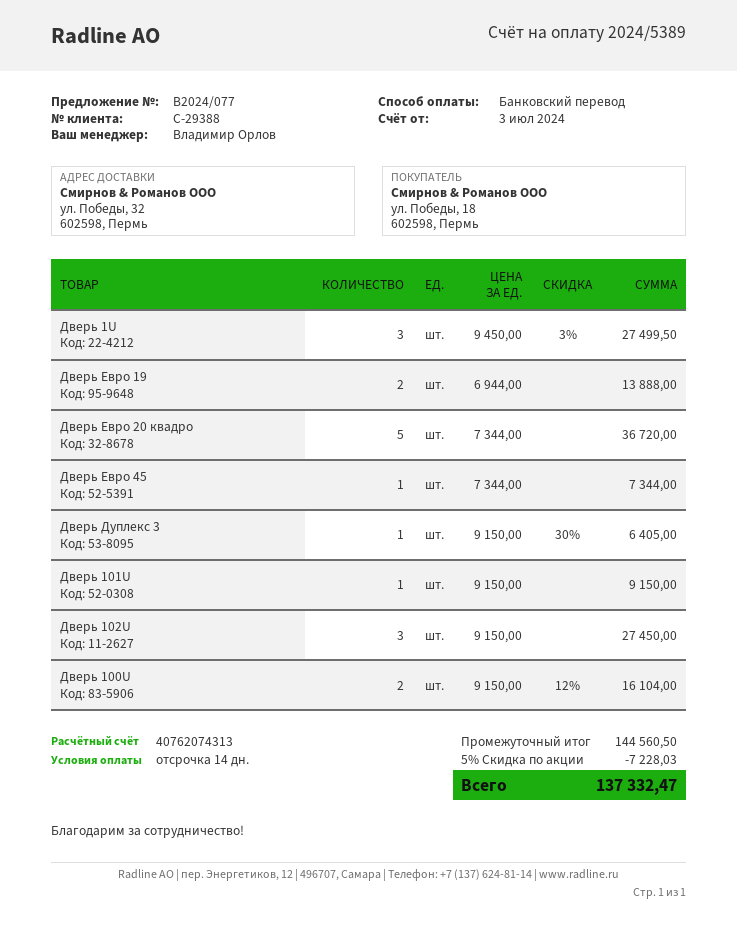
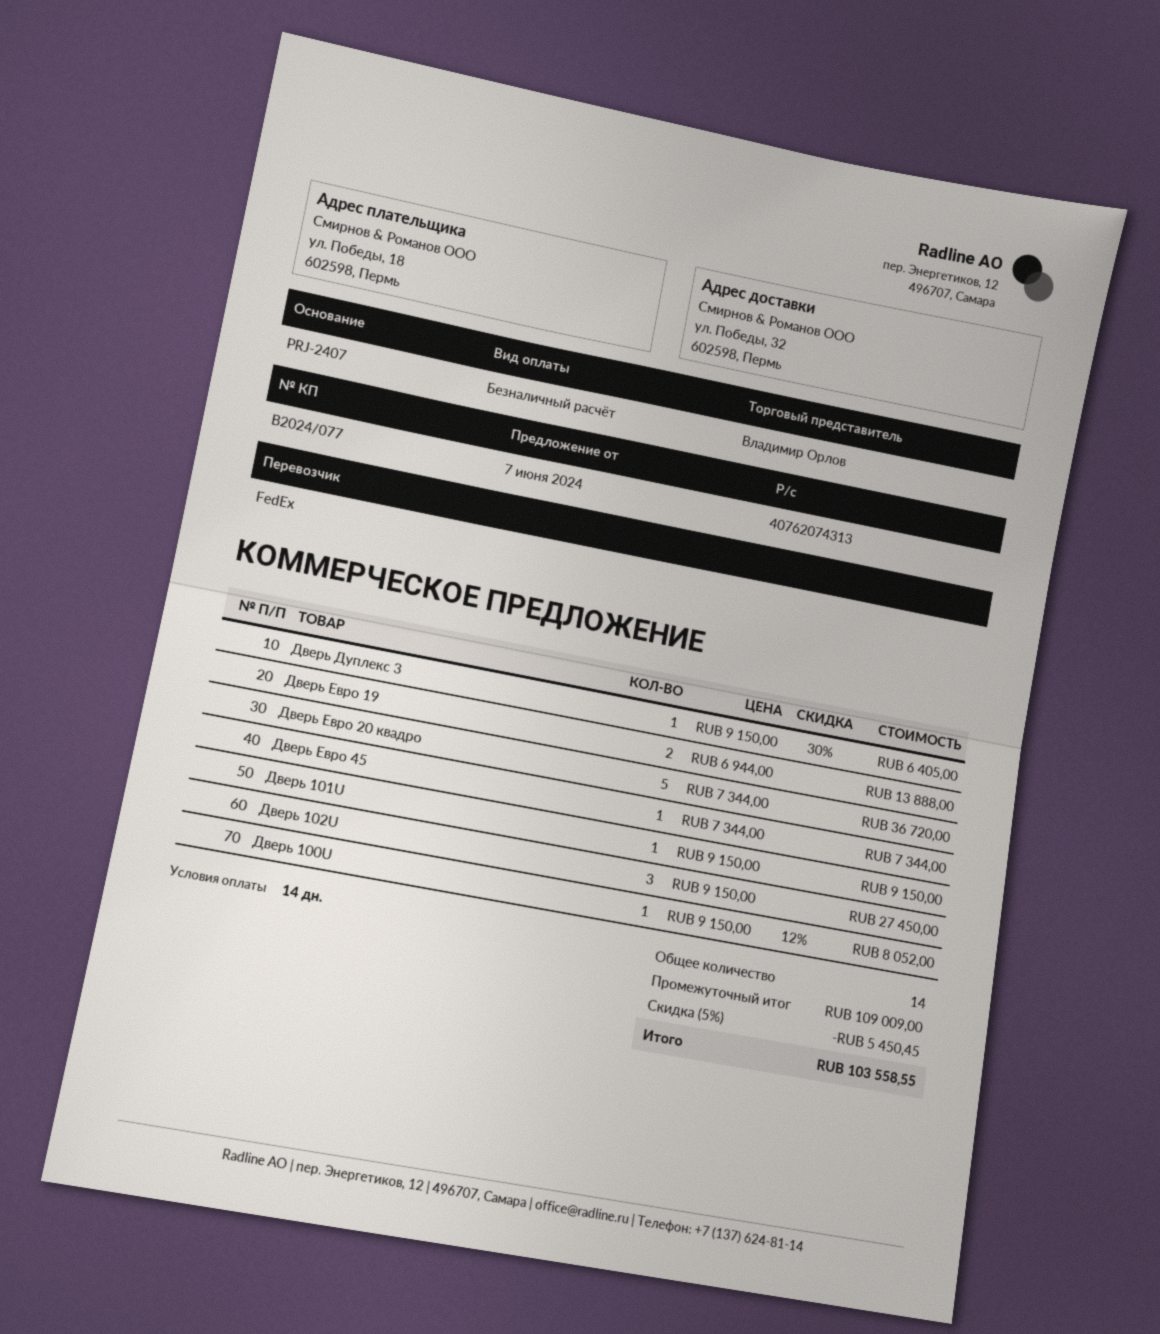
Дверь 1U: 3 x 9450.00 - 3% = 27499.50 -> none
Дверь 100U: 2 x 9150.00 - 12% = 16104.00 -> 1 x 9150.00 - 12% = 8052.00
subtotal: 144560.50 -> 109009.00
discount: 5% = 7228.03 -> 5% = 5450.45
total: 137332.47 -> 103558.55

